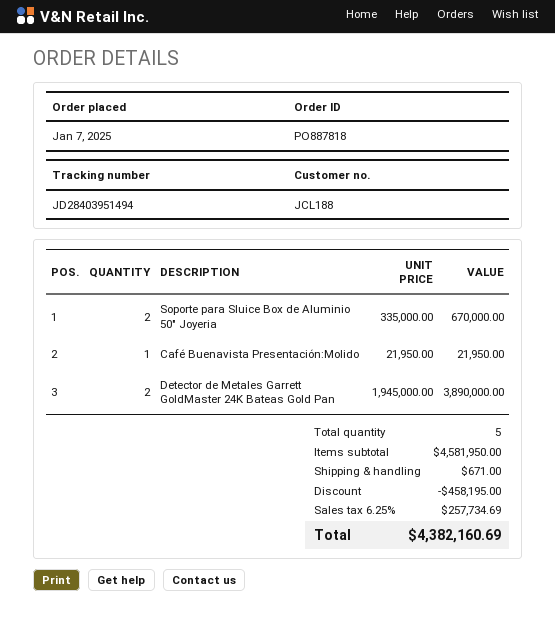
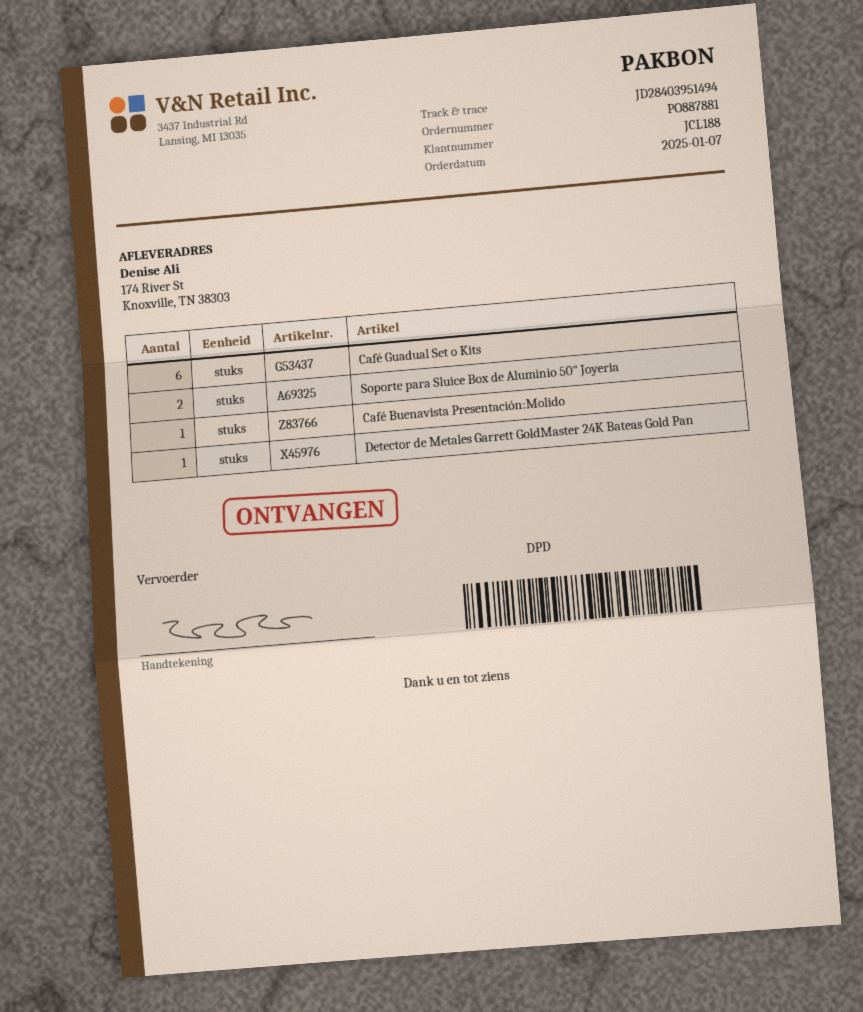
order number: PO887818 -> PO887881
Detector de Metales Garrett GoldMaster 24K Bateas Gold Pan: 2 -> 1
Café Guadual Set o Kits: none -> 6

